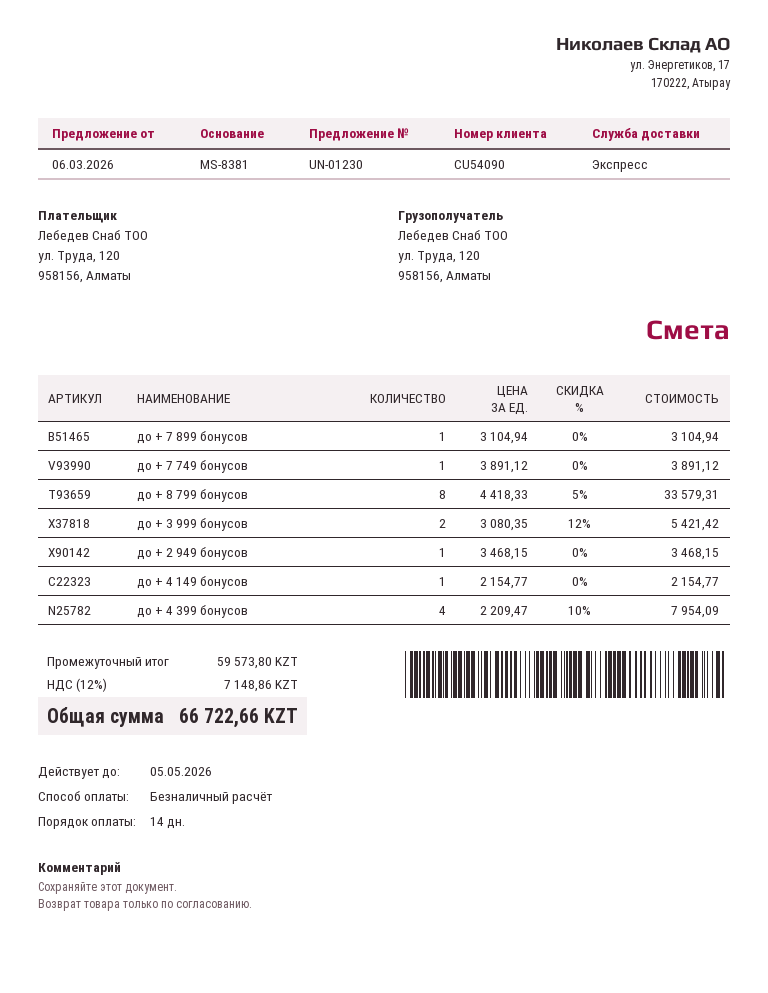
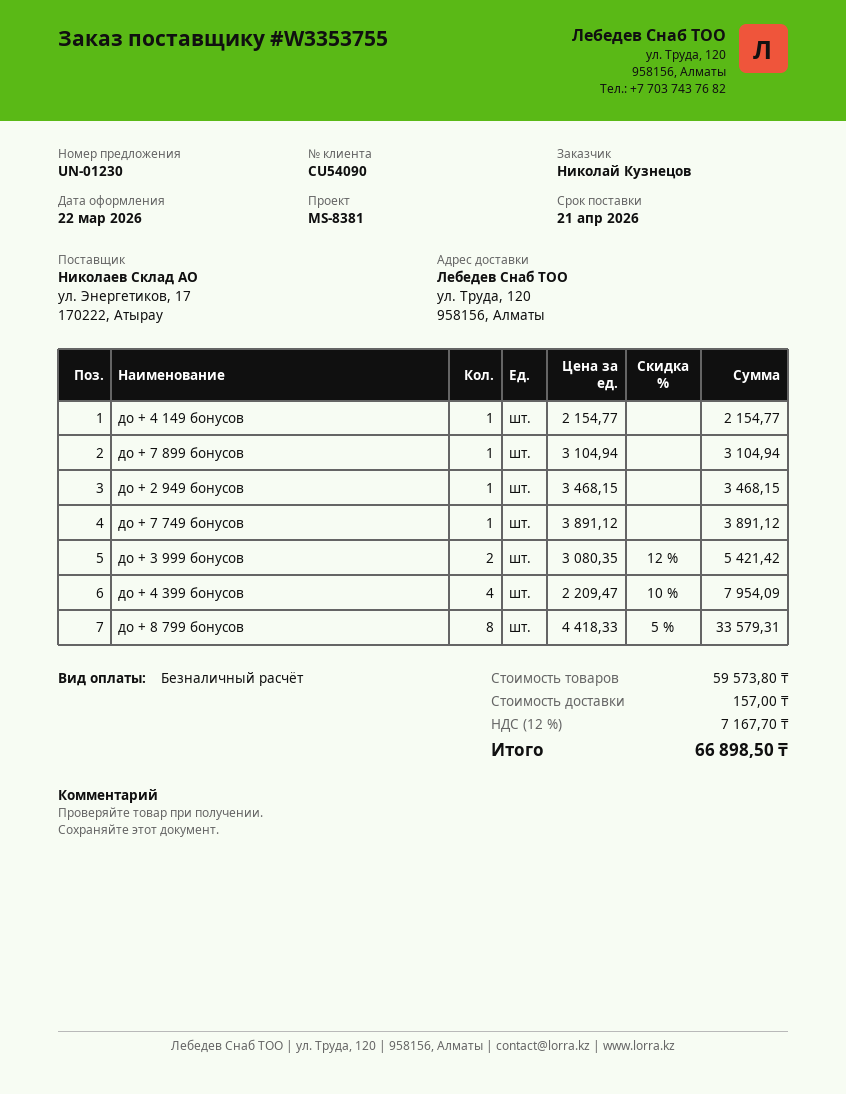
shipping: none -> 157.00
tax: 12% = 7148.86 -> 12% = 7167.70
total: 66722.66 -> 66898.50

